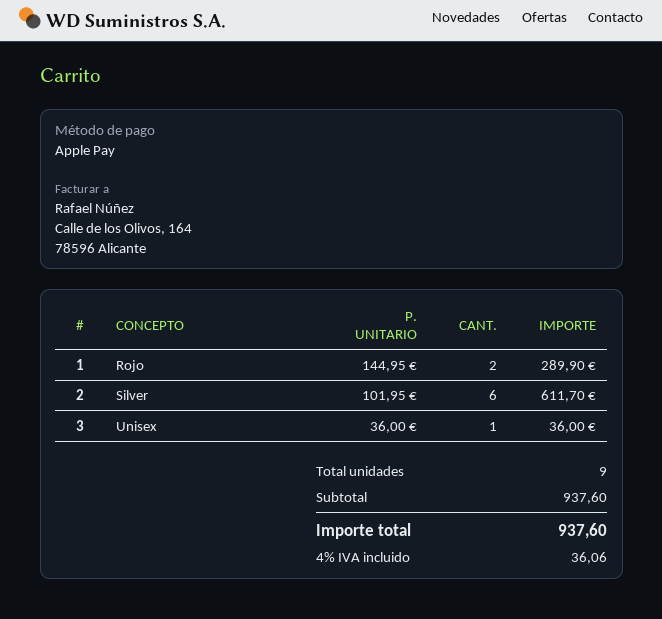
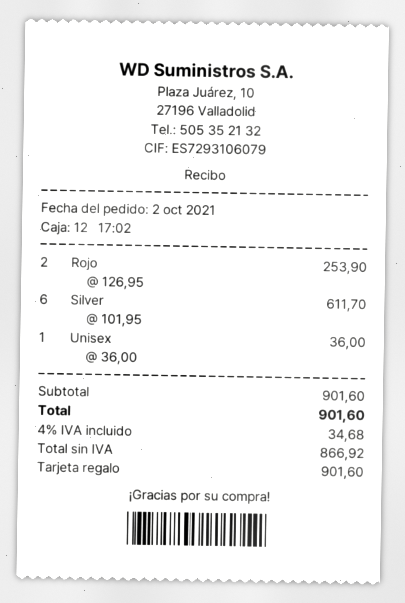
payment method: Apple Pay -> gift card
Rojo: 2 x 144.95 = 289.90 -> 2 x 126.95 = 253.90
subtotal: 937.60 -> 901.60
tax: 4% = 36.06 -> 4% = 34.68
total: 937.60 -> 901.60

